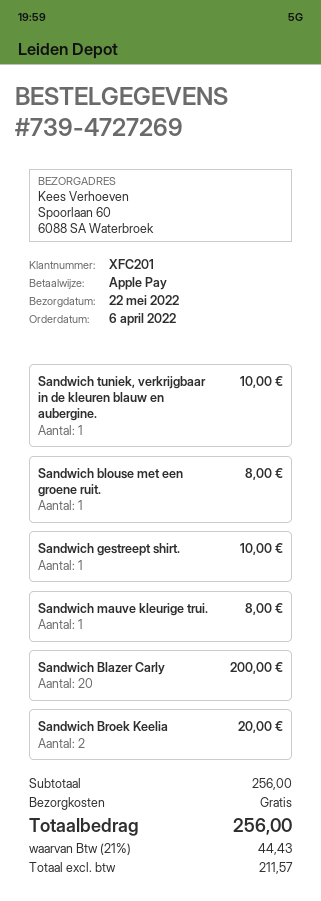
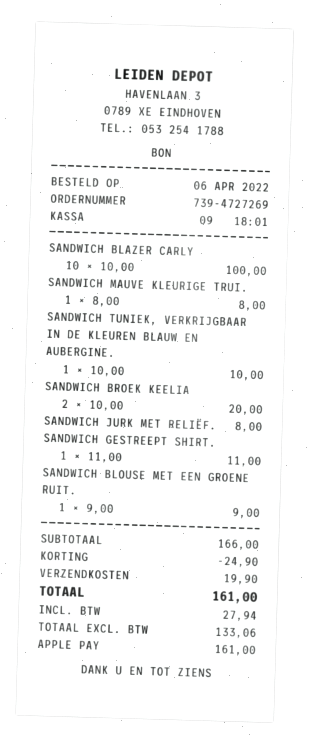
Sandwich blouse met een groene ruit.: 1 for 8.00 -> 1 for 9.00
Sandwich gestreept shirt.: 1 for 10.00 -> 1 for 11.00
Sandwich Blazer Carly: 20 for 200.00 -> 10 for 100.00
SANDWICH JURK MET RELIËF.: none -> 1 for 8.00
subtotal: 256.00 -> 166.00
discount: none -> 24.90
shipping: 0.00 -> 19.90
net: 211.57 -> 133.06
tax: 44.43 -> 27.94
total: 256.00 -> 161.00

